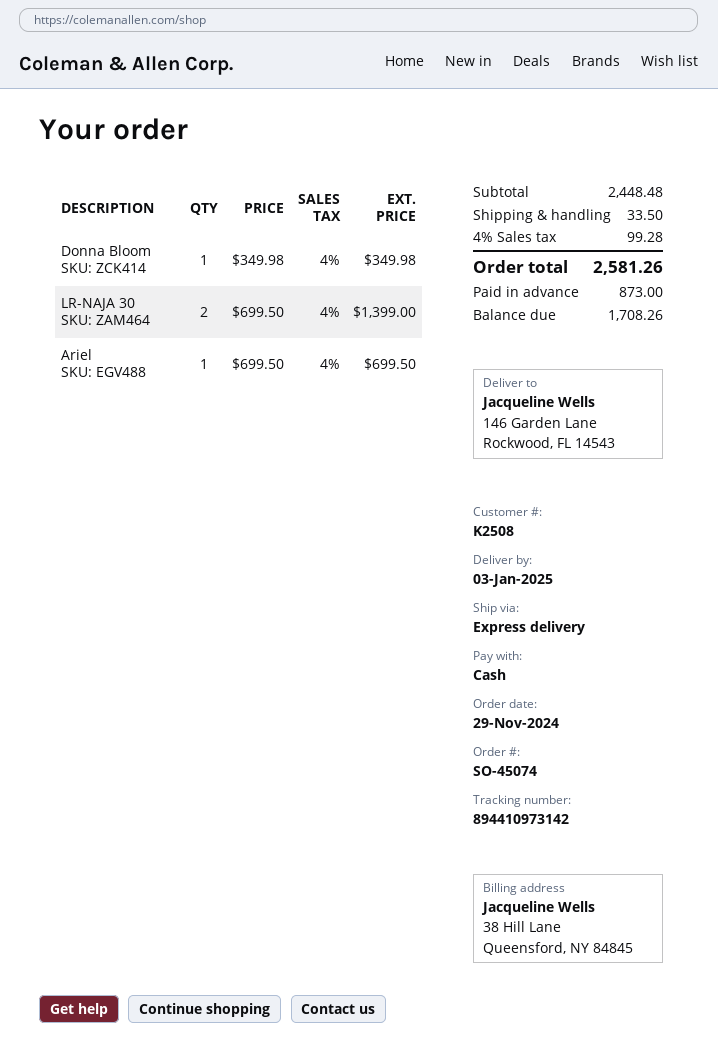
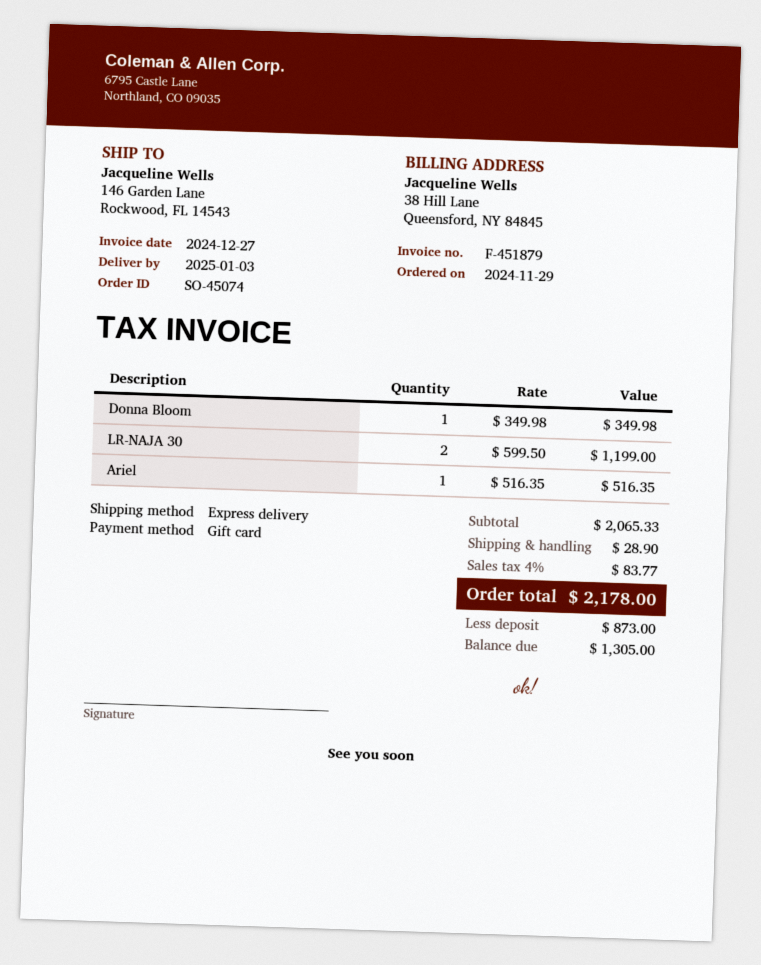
payment method: cash -> gift card
LR-NAJA 30: 2 x 699.50 = 1399.00 -> 2 x 599.50 = 1199.00
Ariel: 1 x 699.50 = 699.50 -> 1 x 516.35 = 516.35
subtotal: 2448.48 -> 2065.33
shipping: 33.50 -> 28.90
tax: 4% = 99.28 -> 4% = 83.77
total: 2581.26 -> 2178.00
balance: 1708.26 -> 1305.00

